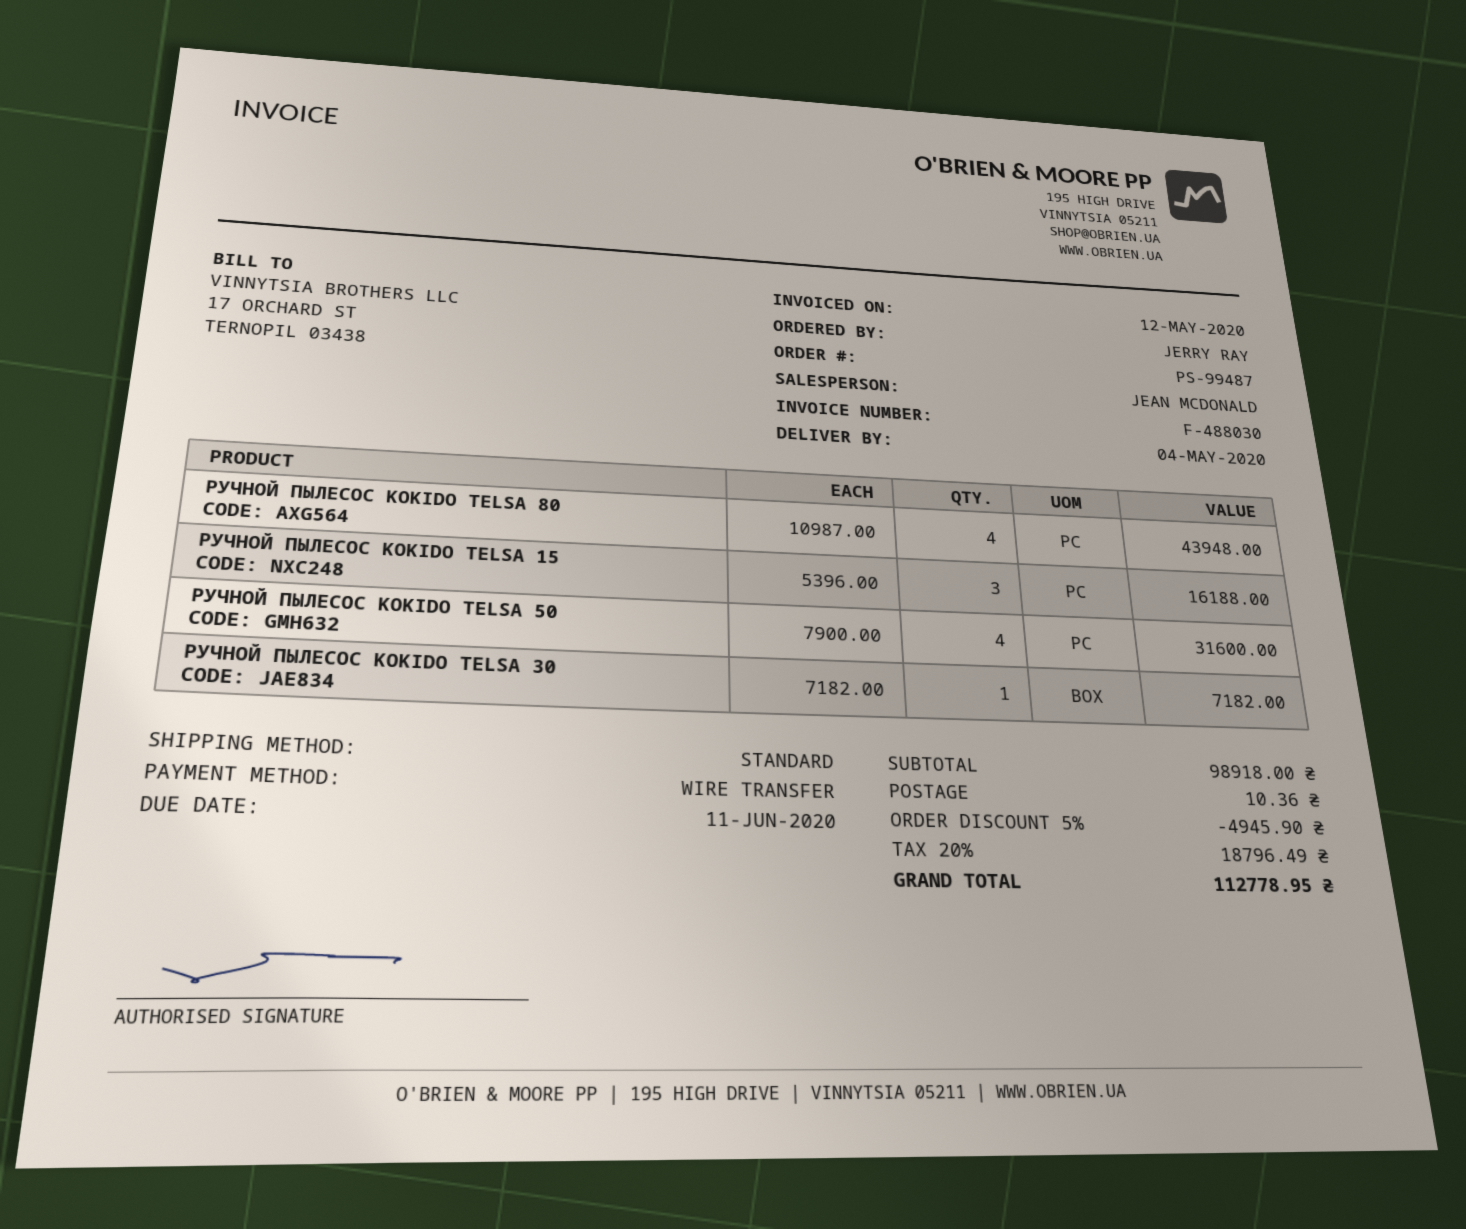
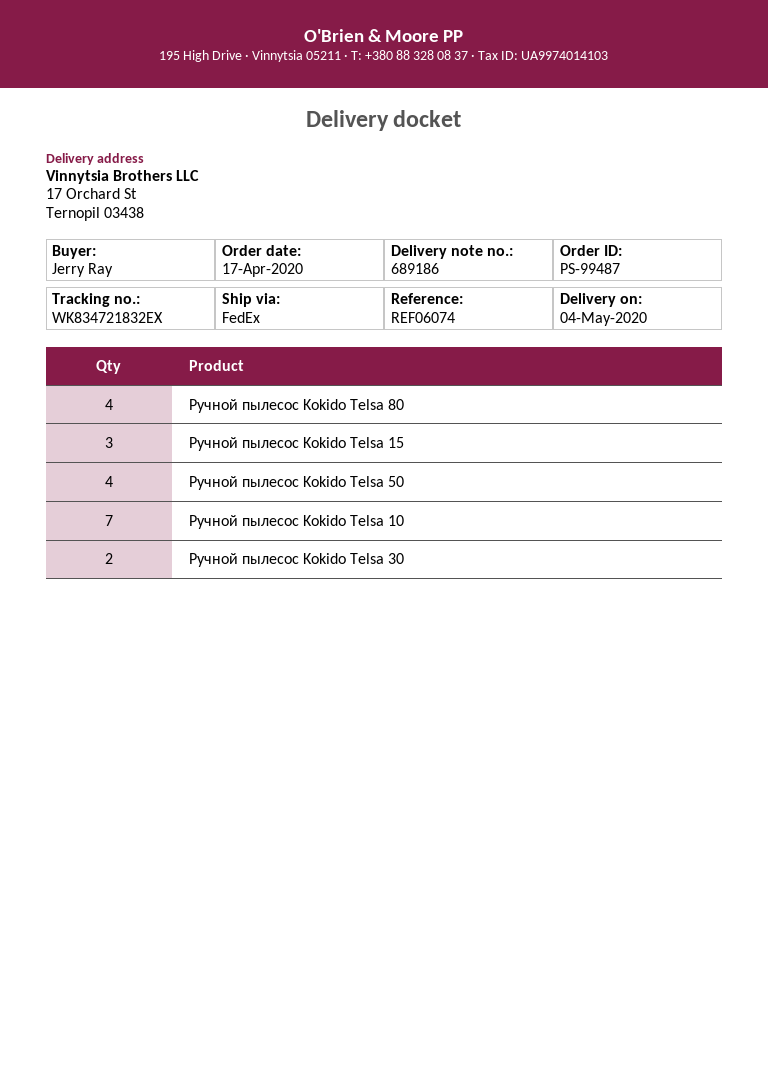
shipping method: standard -> FedEx
РУЧНОЙ ПЫЛЕСОС KOKIDO TELSA 30: 1 -> 2
Ручной пылесос Kokido Telsa 10: none -> 7

